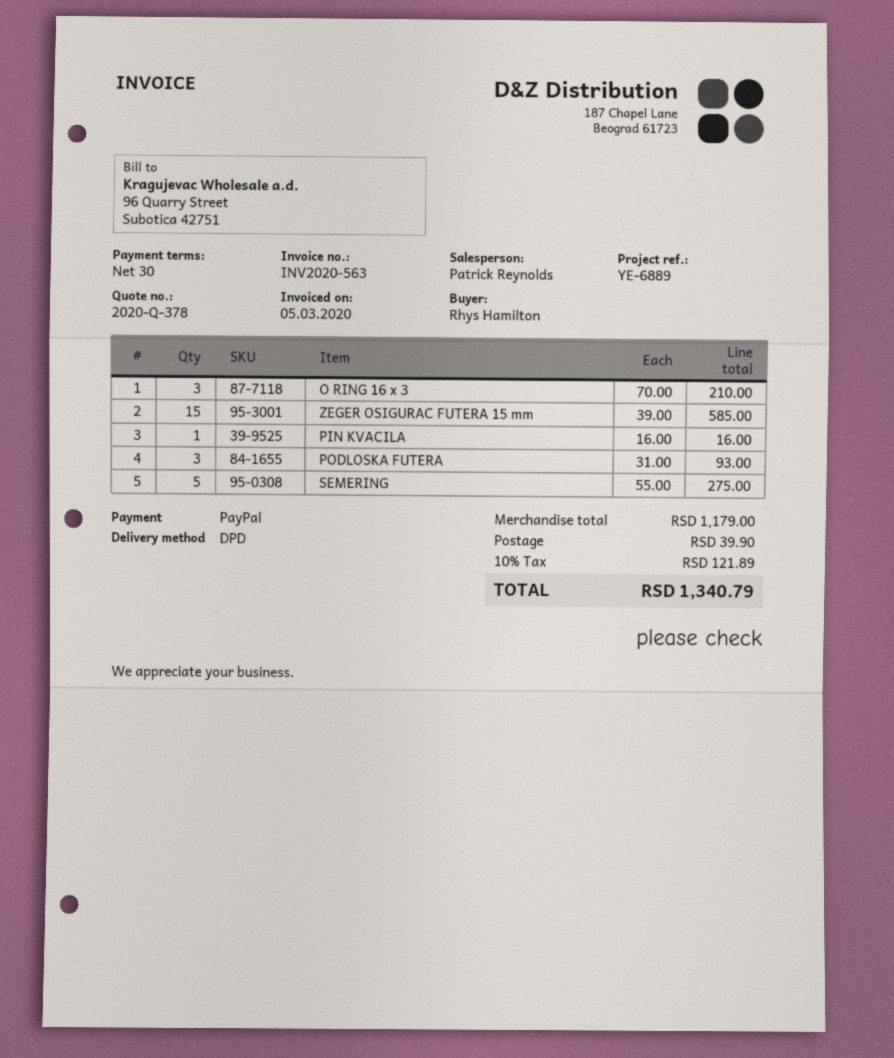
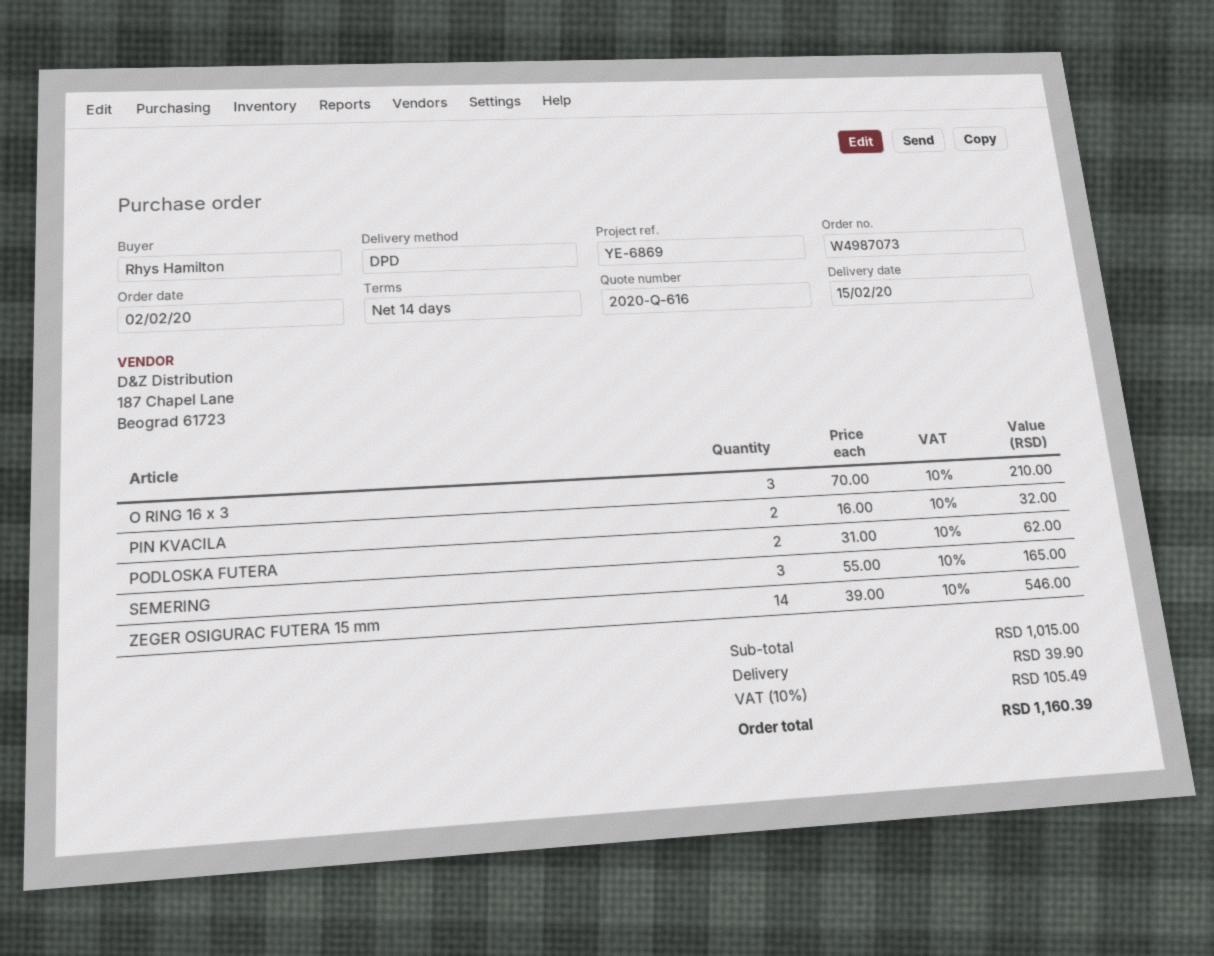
quote number: 2020-Q-378 -> 2020-Q-616
payment terms: 30 days -> 14 days
reference: YE-6889 -> YE-6869
ZEGER OSIGURAC FUTERA 15 mm: 15 x 39.00 = 585.00 -> 14 x 39.00 = 546.00
PIN KVACILA: 1 x 16.00 = 16.00 -> 2 x 16.00 = 32.00
PODLOSKA FUTERA: 3 x 31.00 = 93.00 -> 2 x 31.00 = 62.00
SEMERING: 5 x 55.00 = 275.00 -> 3 x 55.00 = 165.00
subtotal: 1179.00 -> 1015.00
tax: 10% = 121.89 -> 10% = 105.49
total: 1340.79 -> 1160.39

